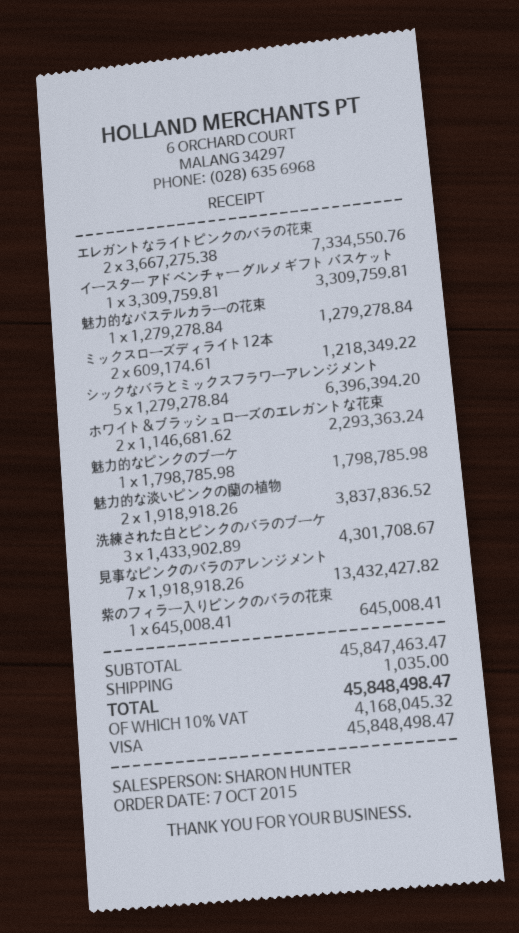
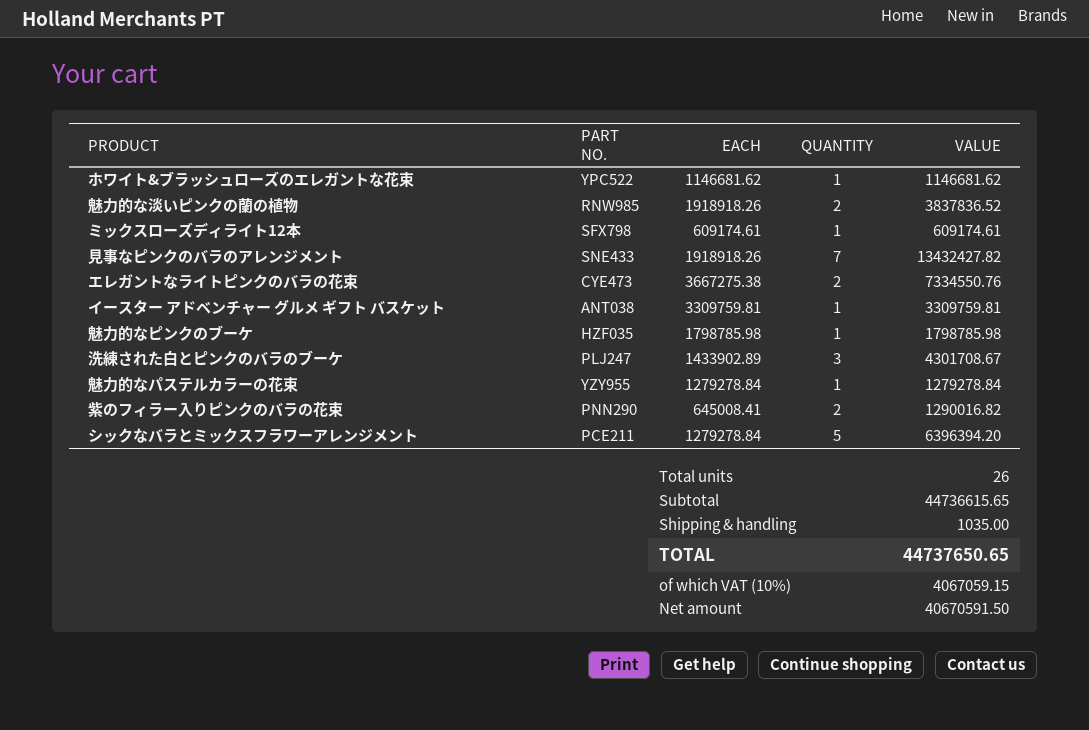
ミックスローズディライト12本: 2 x 609174.61 = 1218349.22 -> 1 x 609174.61 = 609174.61
ホワイト&ブラッシュローズのエレガントな花束: 2 x 1146681.62 = 2293363.24 -> 1 x 1146681.62 = 1146681.62
紫のフィラー入りピンクのバラの花束: 1 x 645008.41 = 645008.41 -> 2 x 645008.41 = 1290016.82
subtotal: 45847463.47 -> 44736615.65
tax: 10% = 4168045.32 -> 10% = 4067059.15
total: 45848498.47 -> 44737650.65

